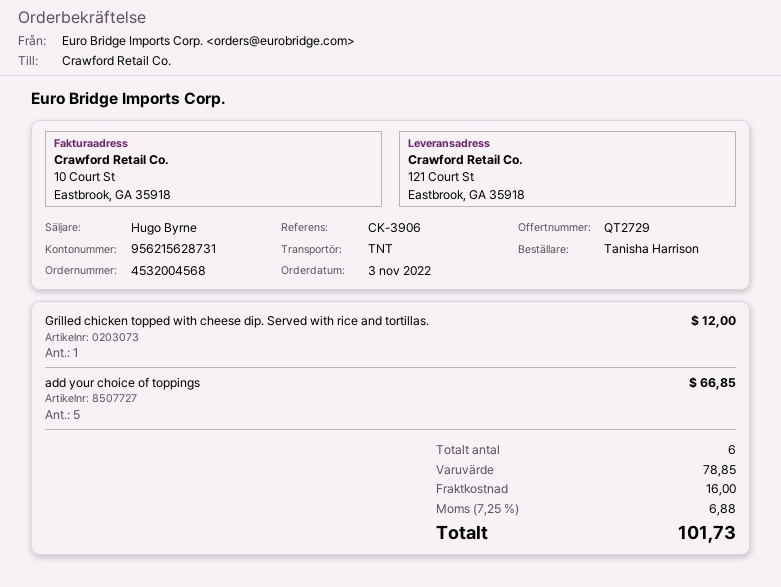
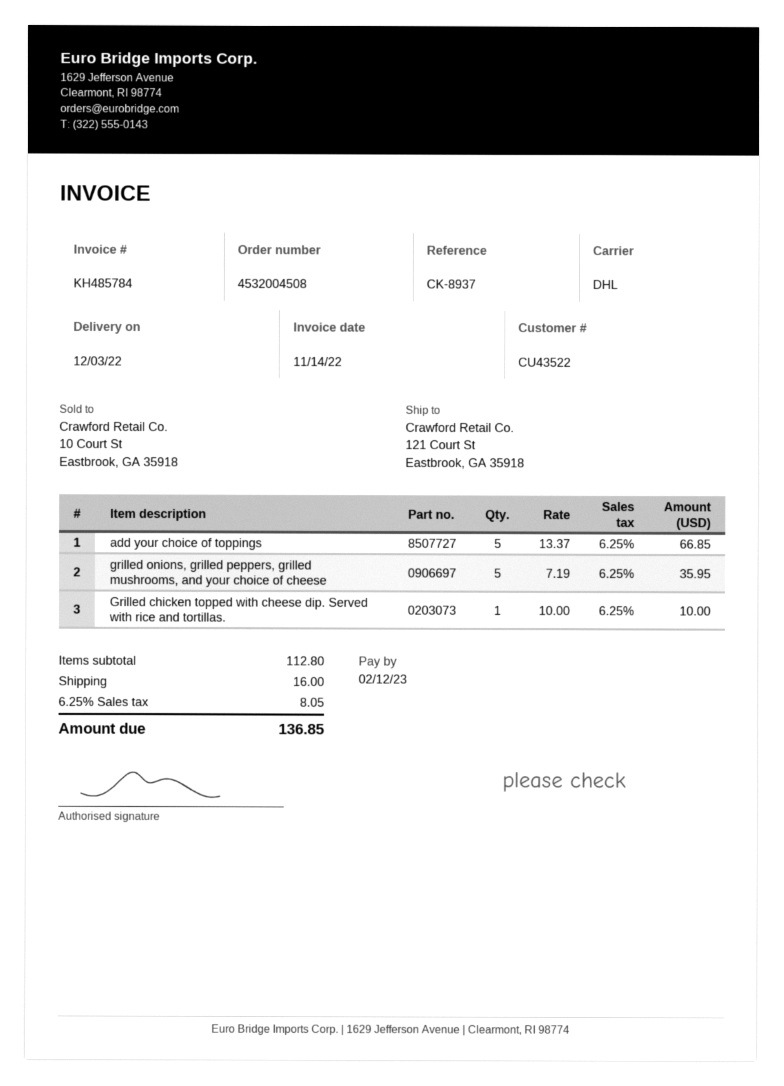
order number: 4532004568 -> 4532004508
reference: CK-3906 -> CK-8937
shipping method: TNT -> DHL
Grilled chicken topped with cheese dip. Served with rice and tortillas.: 1 for 12.00 -> 1 for 10.00
grilled onions, grilled peppers, grilled mushrooms, and your choice of cheese: none -> 5 for 35.95
subtotal: 78.85 -> 112.80
tax: 7.25% = 6.88 -> 6.25% = 8.05
total: 101.73 -> 136.85

